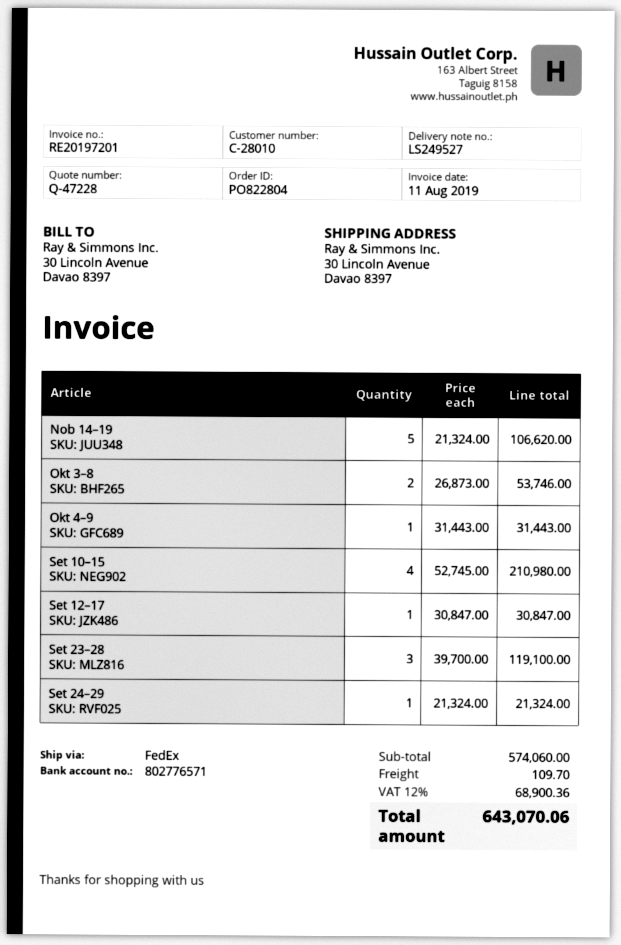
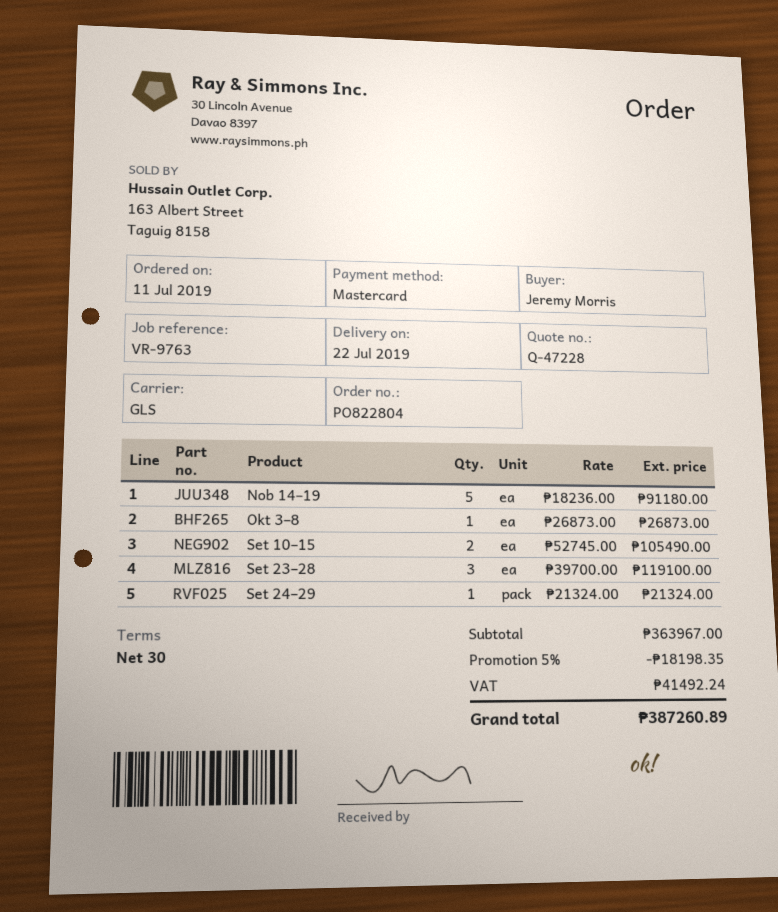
shipping method: FedEx -> GLS
Nob 14–19: 5 x 21324.00 = 106620.00 -> 5 x 18236.00 = 91180.00
Okt 3–8: 2 x 26873.00 = 53746.00 -> 1 x 26873.00 = 26873.00
Okt 4–9: 1 x 31443.00 = 31443.00 -> none
Set 10–15: 4 x 52745.00 = 210980.00 -> 2 x 52745.00 = 105490.00
Set 12–17: 1 x 30847.00 = 30847.00 -> none
subtotal: 574060.00 -> 363967.00
discount: none -> 5% = 18198.35
shipping: 109.70 -> none
tax: 68900.36 -> 41492.24
total: 643070.06 -> 387260.89

